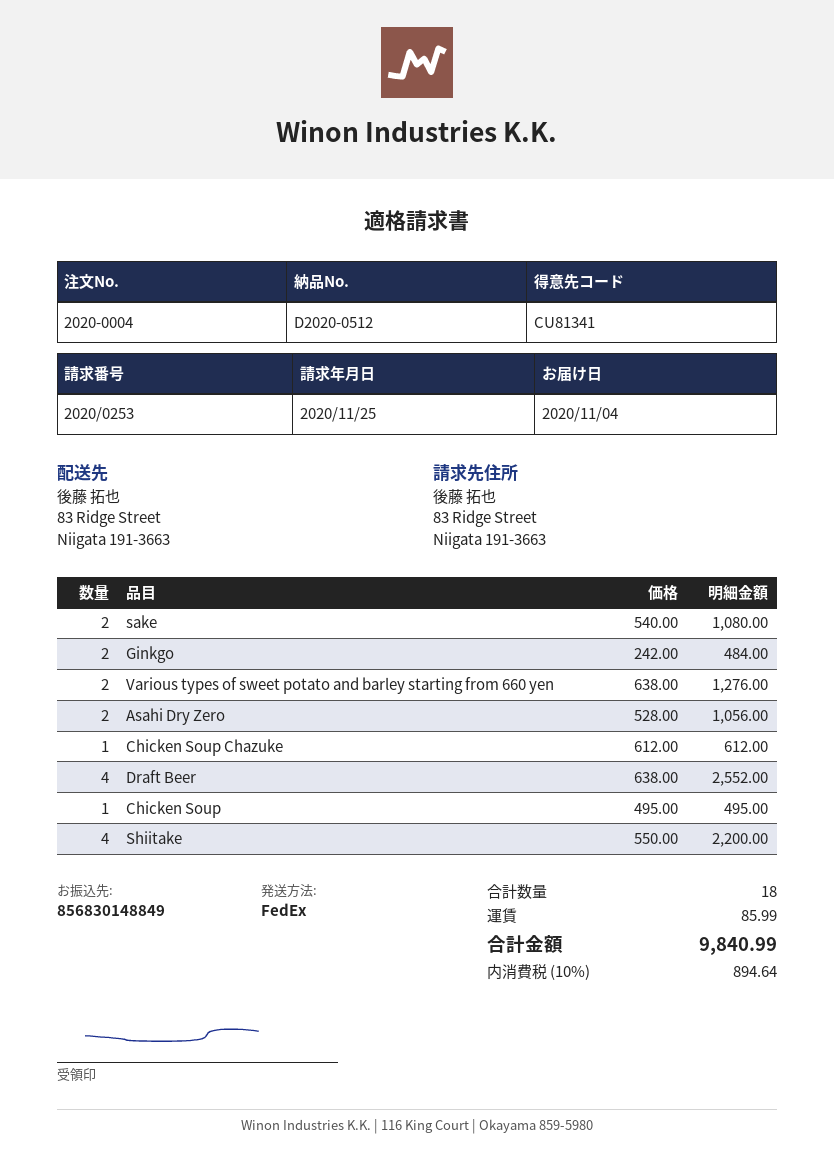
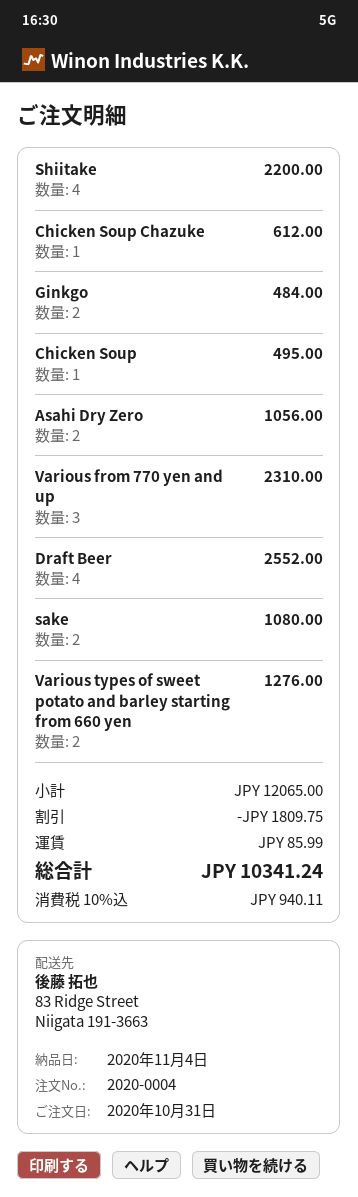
Various from 770 yen and up: none -> 3 for 2310.00
discount: none -> 1809.75
tax: 10% = 894.64 -> 10% = 940.11
total: 9840.99 -> 10341.24

